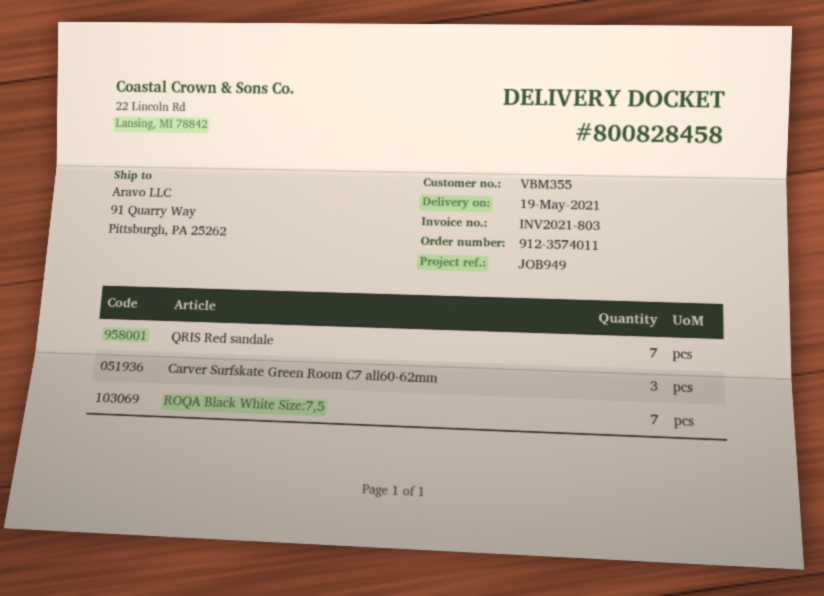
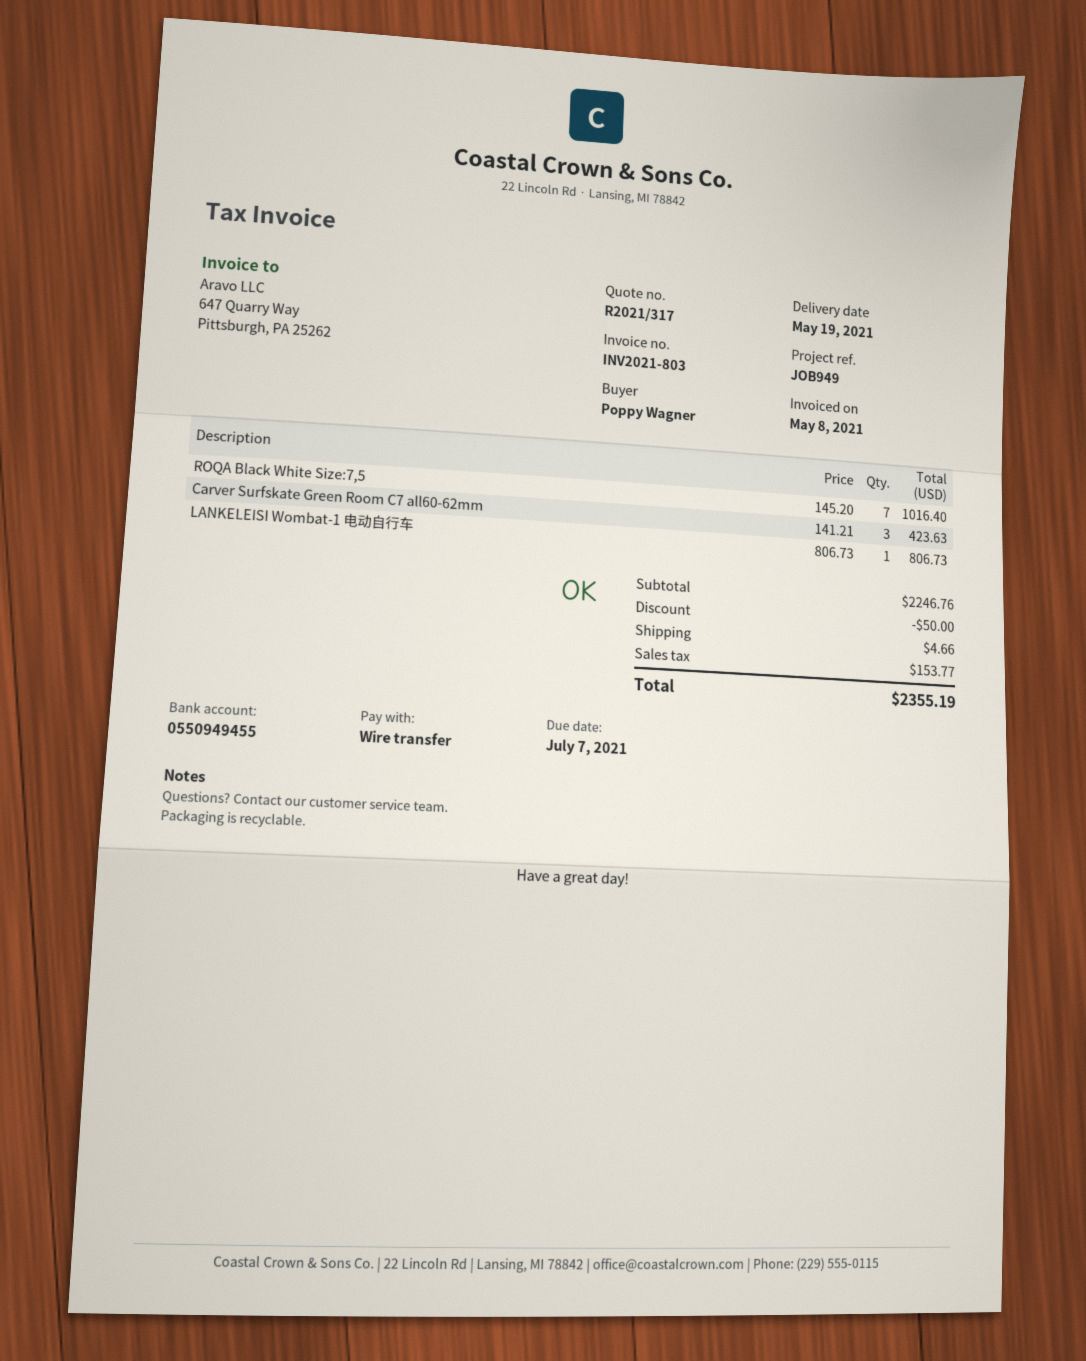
QRIS Red sandale: 7 -> none
LANKELEISI Wombat-1 电动自行车: none -> 1

